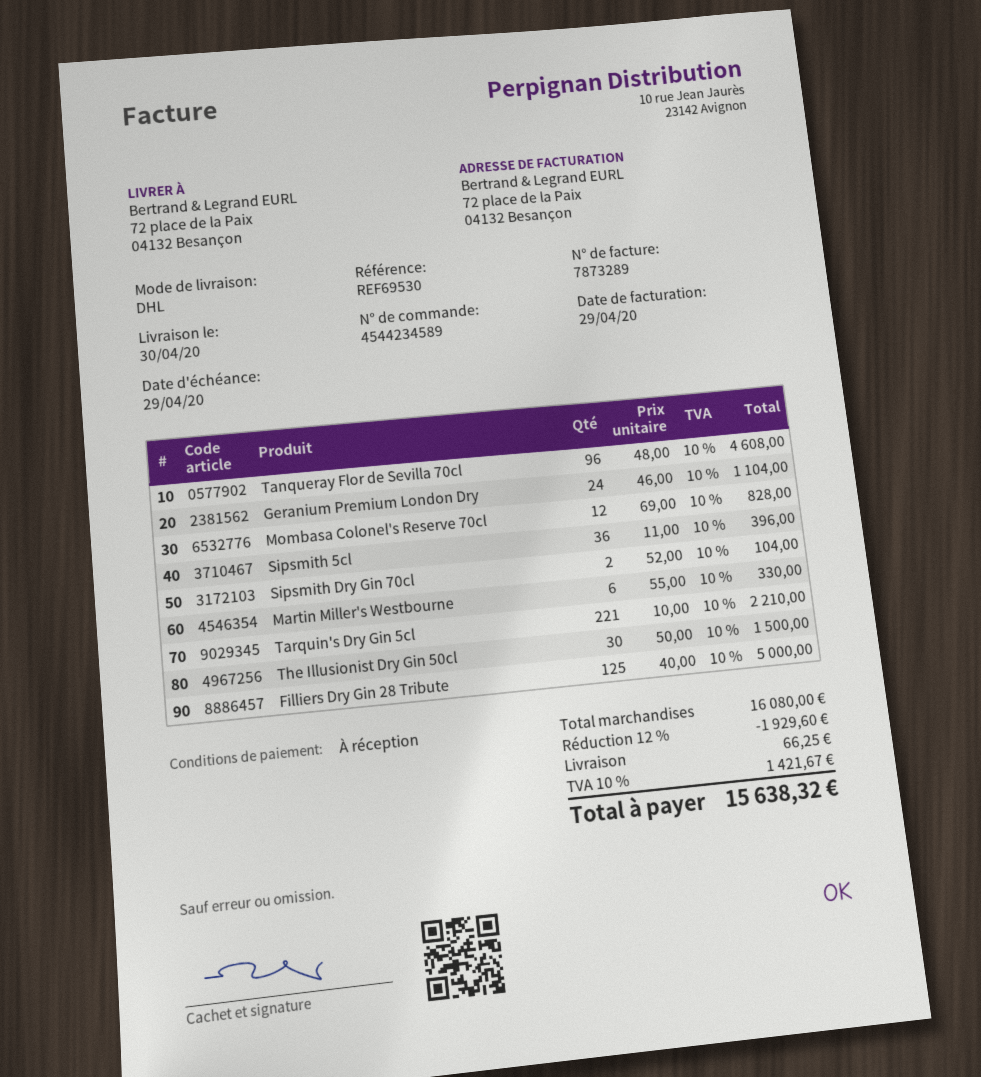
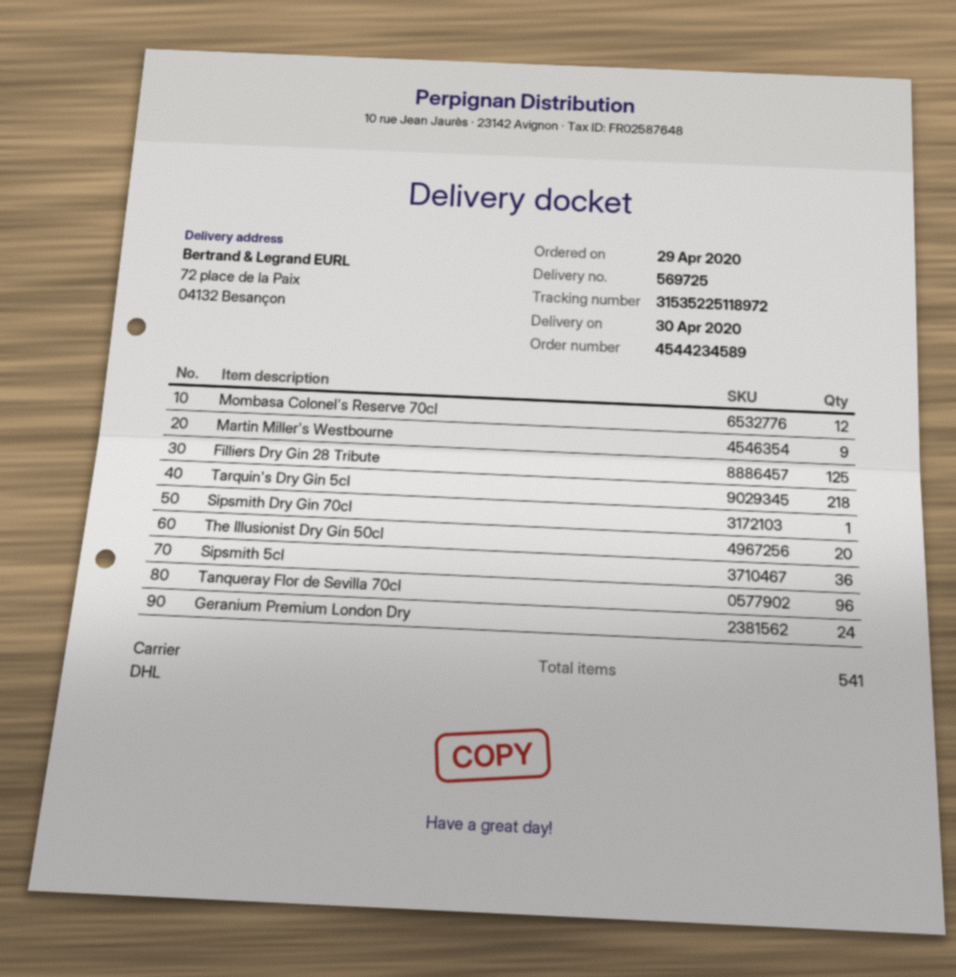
Sipsmith Dry Gin 70cl: 2 -> 1
Martin Miller's Westbourne: 6 -> 9
Tarquin's Dry Gin 5cl: 221 -> 218
The Illusionist Dry Gin 50cl: 30 -> 20

